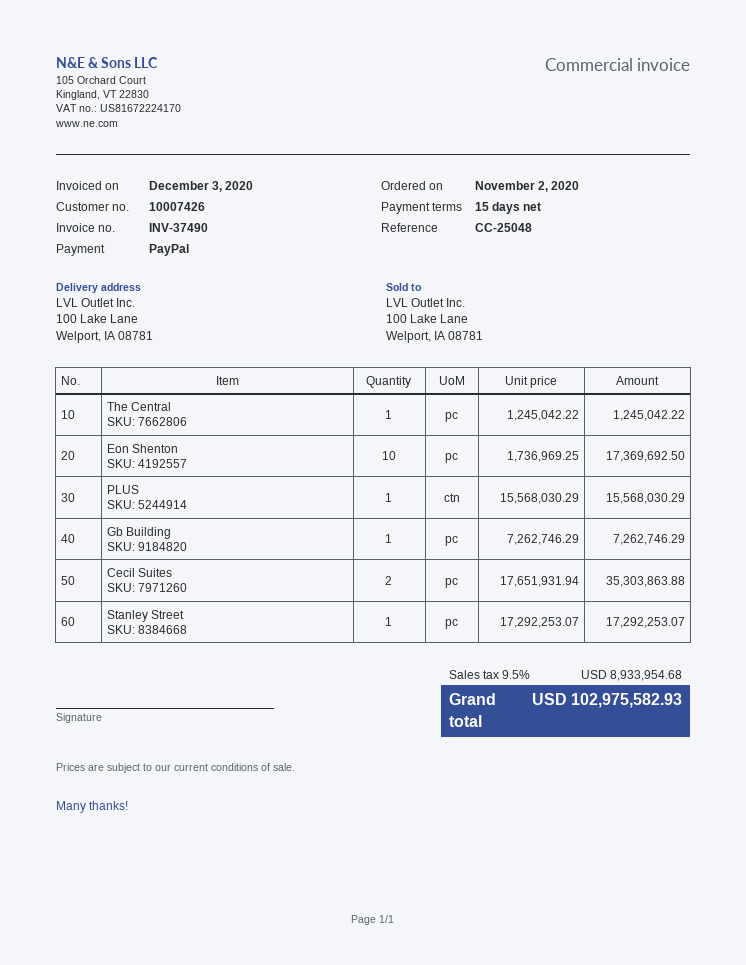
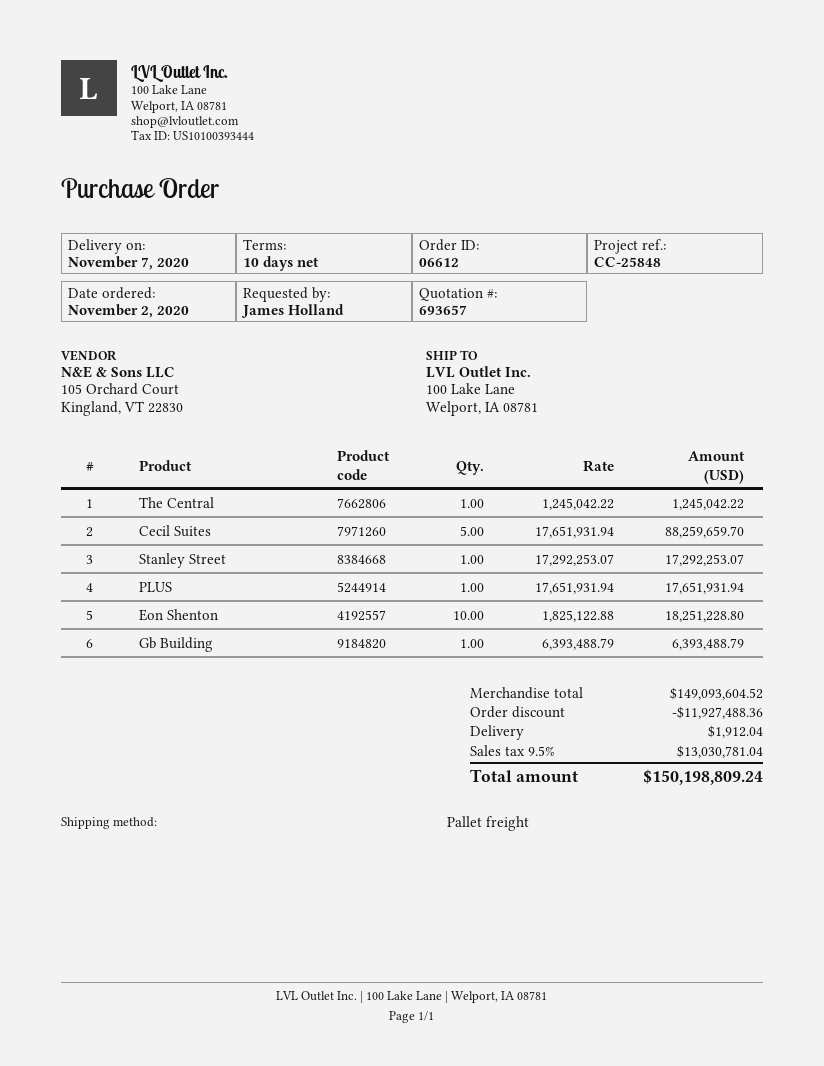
payment terms: 15 days -> 10 days
reference: CC-25048 -> CC-25848
Eon Shenton: 10 x 1736969.25 = 17369692.50 -> 10 x 1825122.88 = 18251228.80
PLUS: 1 x 15568030.29 = 15568030.29 -> 1 x 17651931.94 = 17651931.94
Gb Building: 1 x 7262746.29 = 7262746.29 -> 1 x 6393488.79 = 6393488.79
Cecil Suites: 2 x 17651931.94 = 35303863.88 -> 5 x 17651931.94 = 88259659.70
discount: none -> 11927488.36
shipping: none -> 1912.04
tax: 9.5% = 8933954.68 -> 9.5% = 13030781.04
total: 102975582.93 -> 150198809.24

